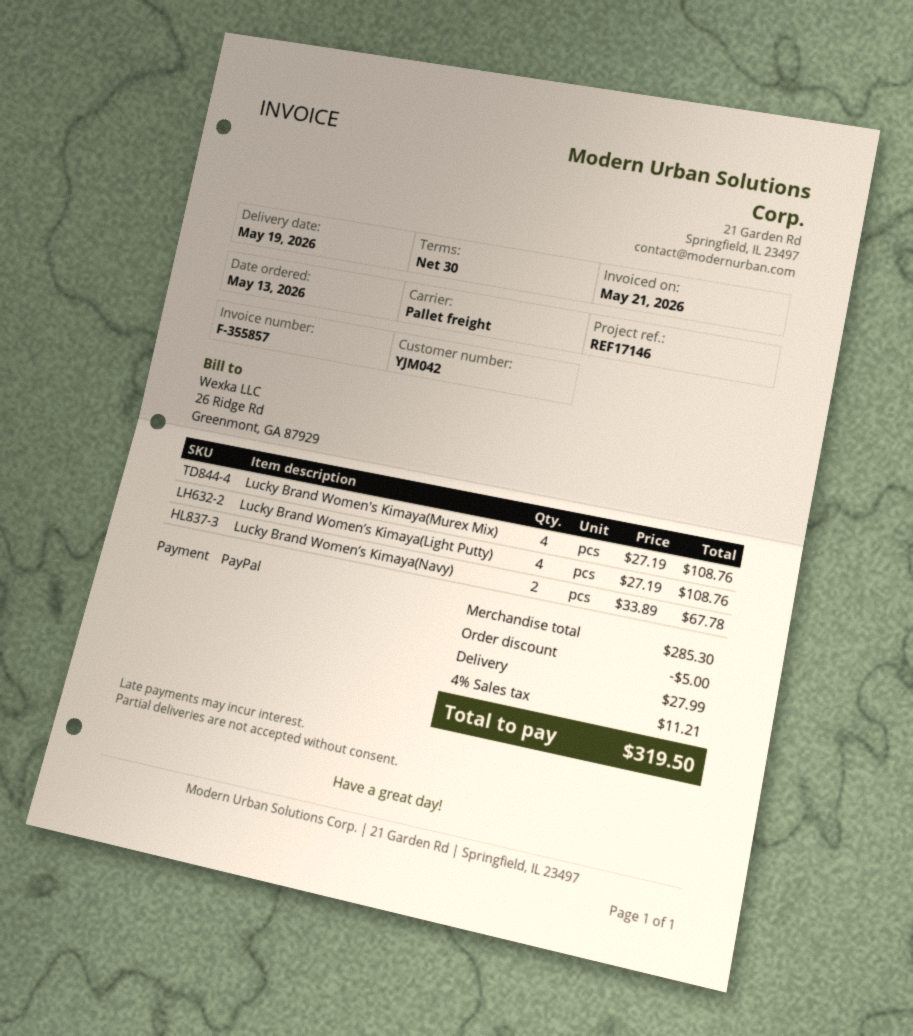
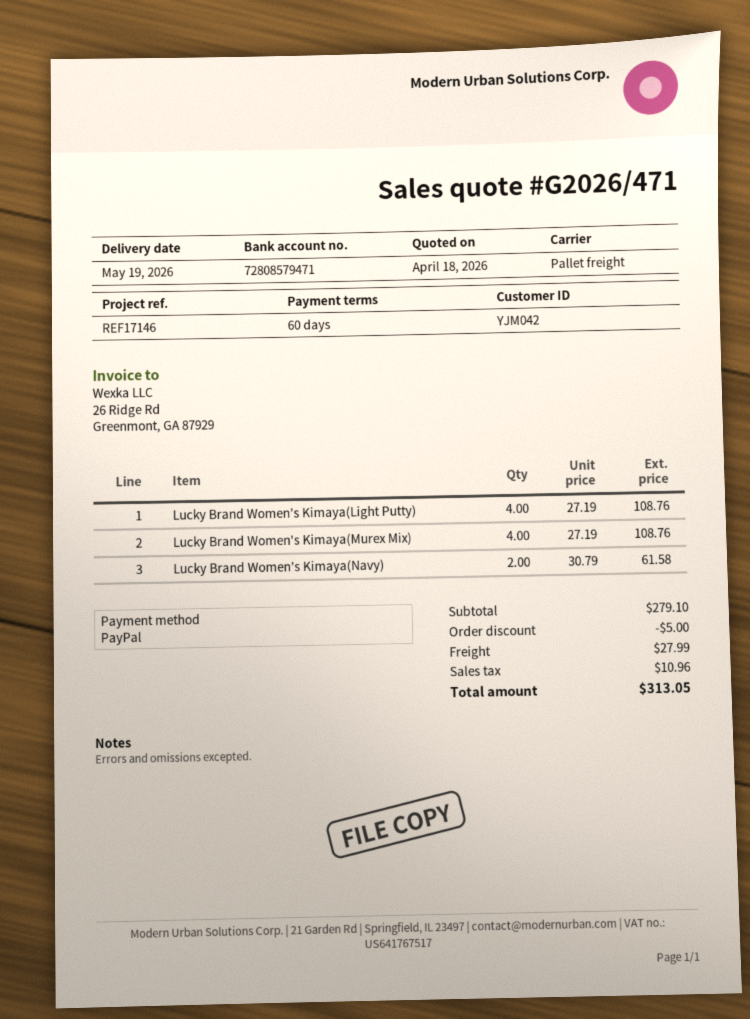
payment terms: 30 days -> 60 days
Lucky Brand Women’s Kimaya(Navy): 2 x 33.89 = 67.78 -> 2 x 30.79 = 61.58
subtotal: 285.30 -> 279.10
tax: 11.21 -> 10.96
total: 319.50 -> 313.05

